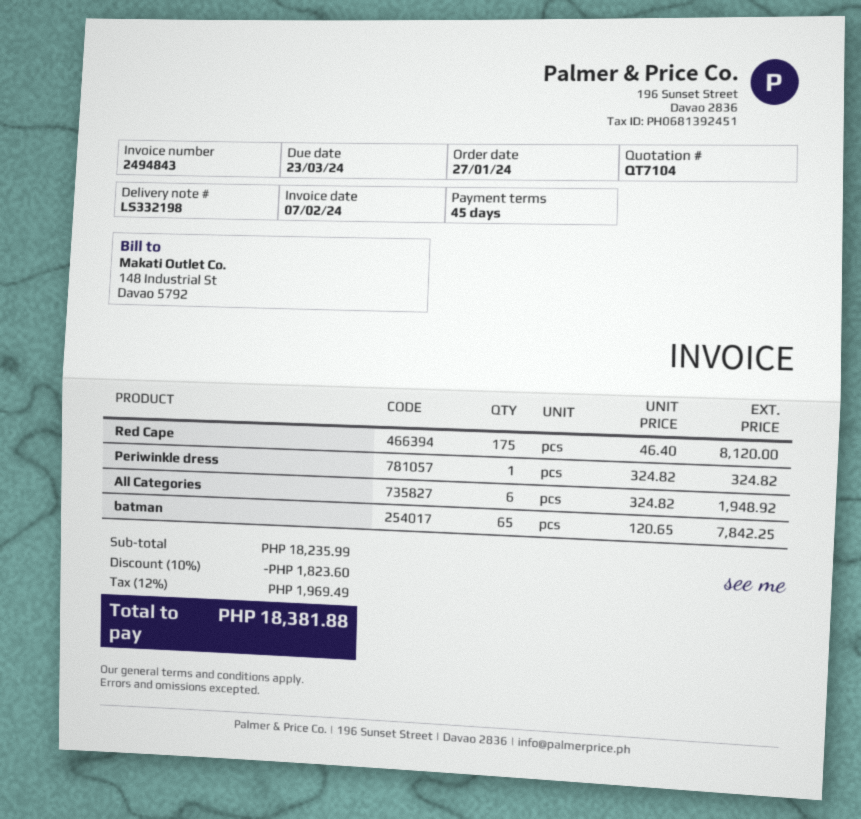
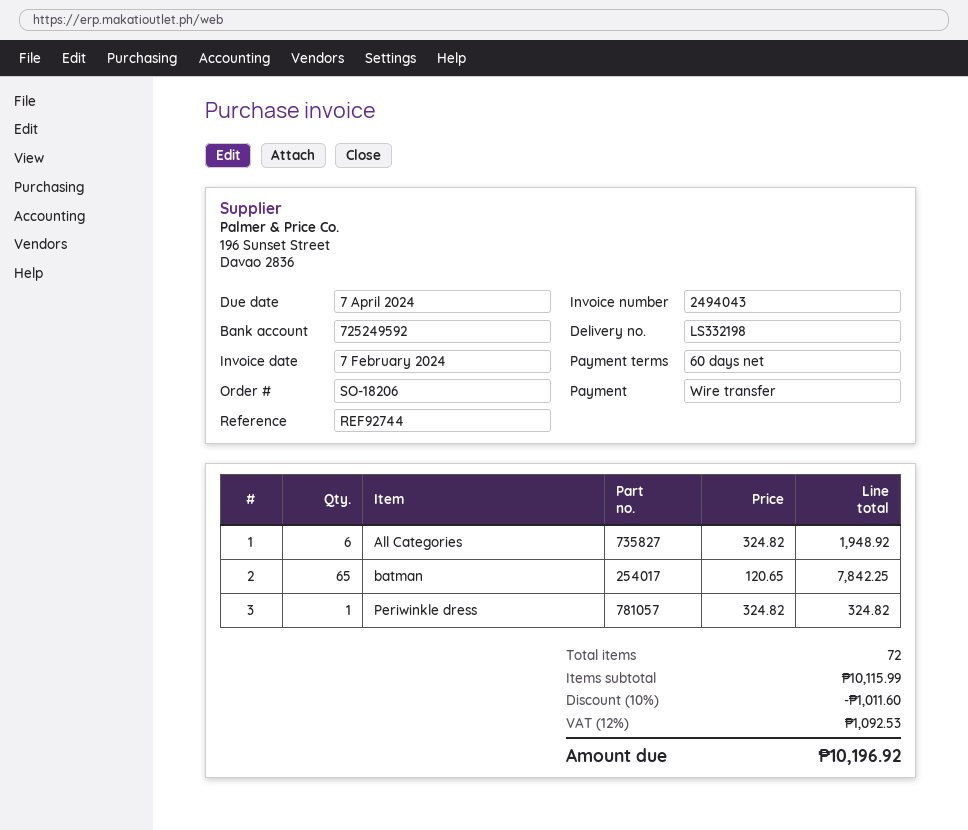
invoice number: 2494843 -> 2494043
payment terms: 45 days -> 60 days
due date: 2024-03-23 -> 2024-04-07
Red Cape: 175 x 46.40 = 8120.00 -> none
subtotal: 18235.99 -> 10115.99
discount: 10% = 1823.60 -> 10% = 1011.60
tax: 12% = 1969.49 -> 12% = 1092.53
total: 18381.88 -> 10196.92

